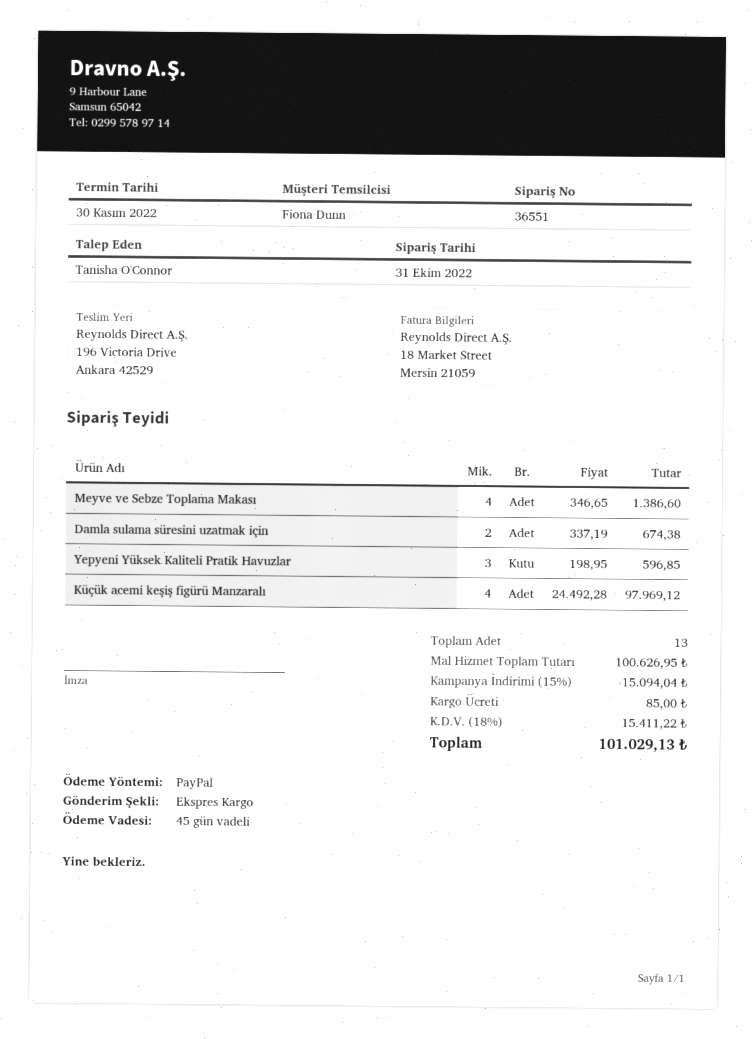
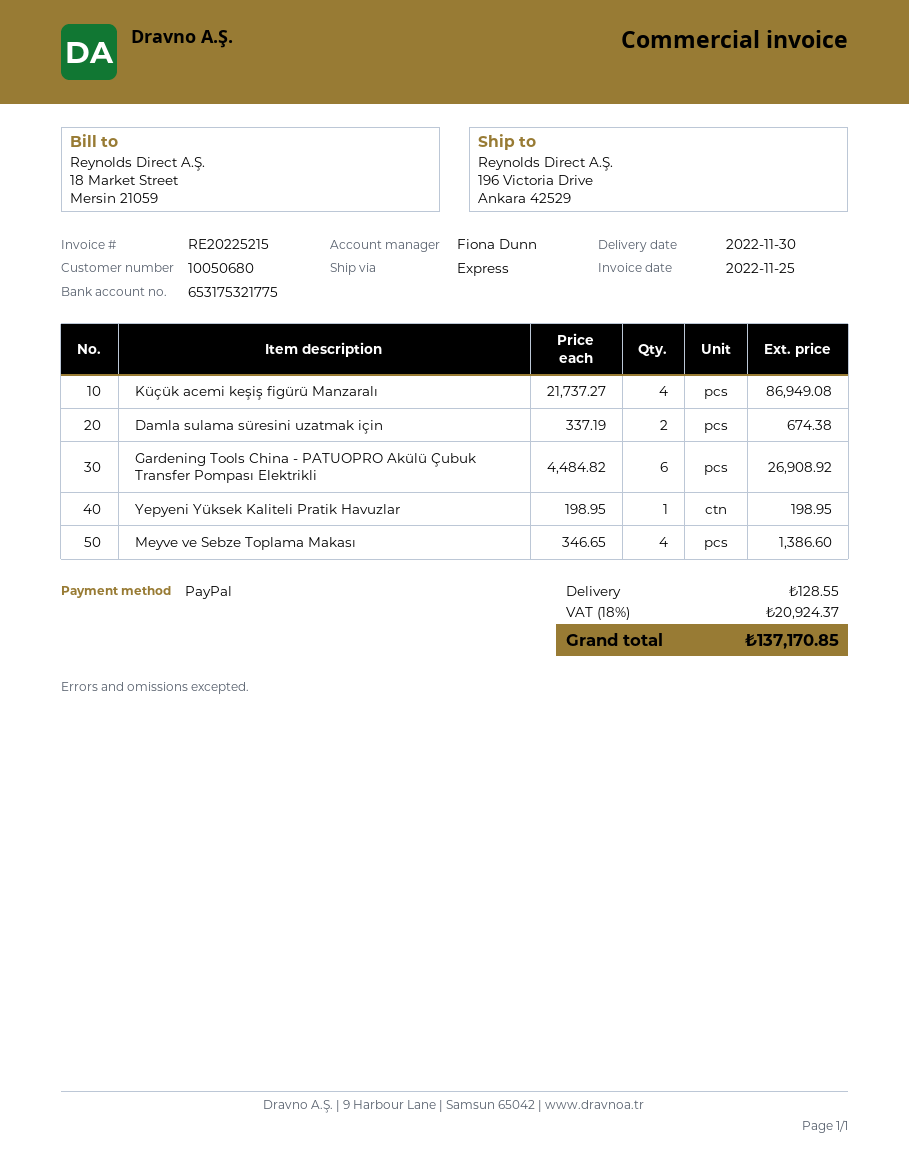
Yepyeni Yüksek Kaliteli Pratik Havuzlar: 3 x 198.95 = 596.85 -> 1 x 198.95 = 198.95
Küçük acemi keşiş figürü Manzaralı: 4 x 24492.28 = 97969.12 -> 4 x 21737.27 = 86949.08
Gardening Tools China - PATUOPRO Akülü Çubuk Transfer Pompası Elektrikli: none -> 6 x 4484.82 = 26908.92
discount: 15% = 15094.04 -> none
shipping: 85.00 -> 128.55
tax: 18% = 15411.22 -> 18% = 20924.37
total: 101029.13 -> 137170.85

